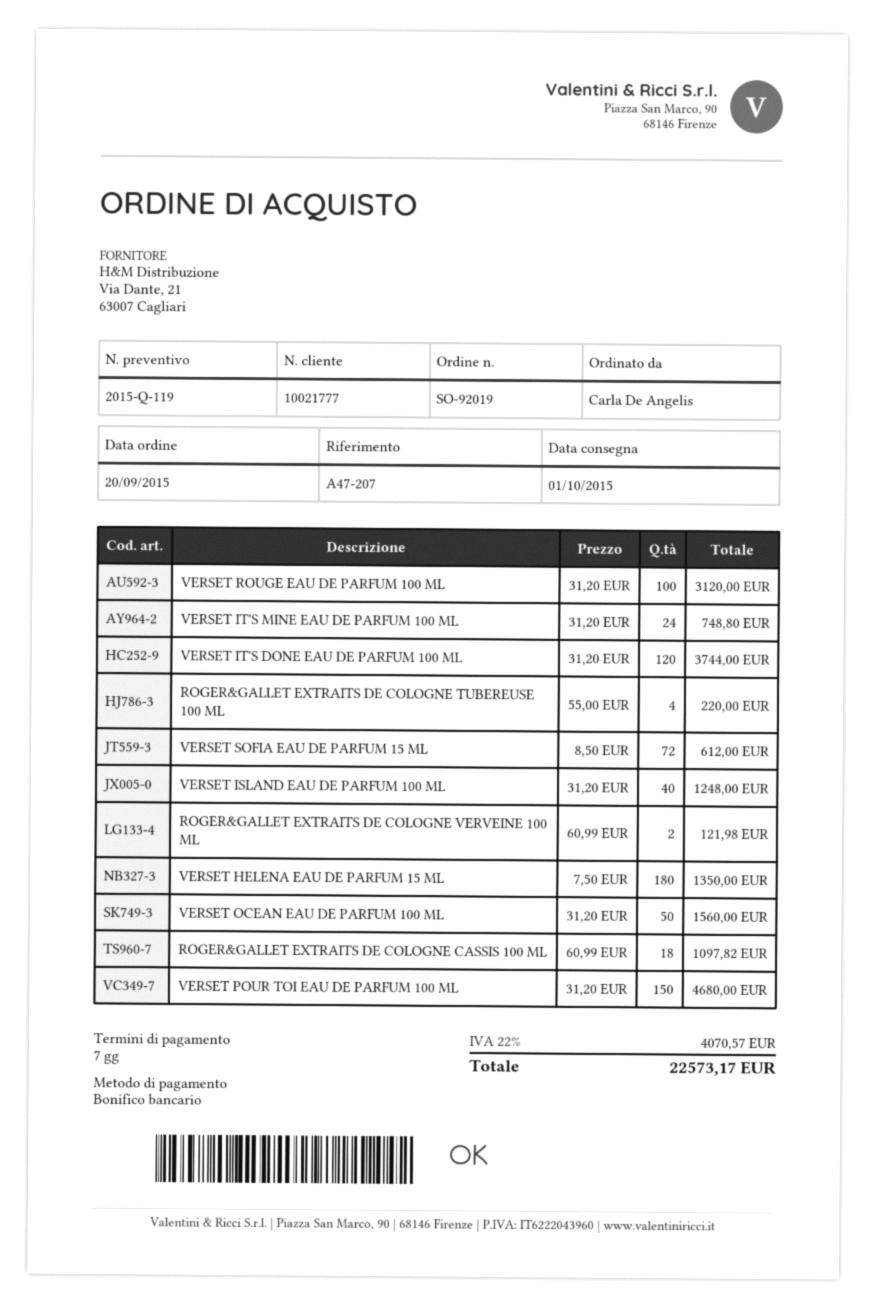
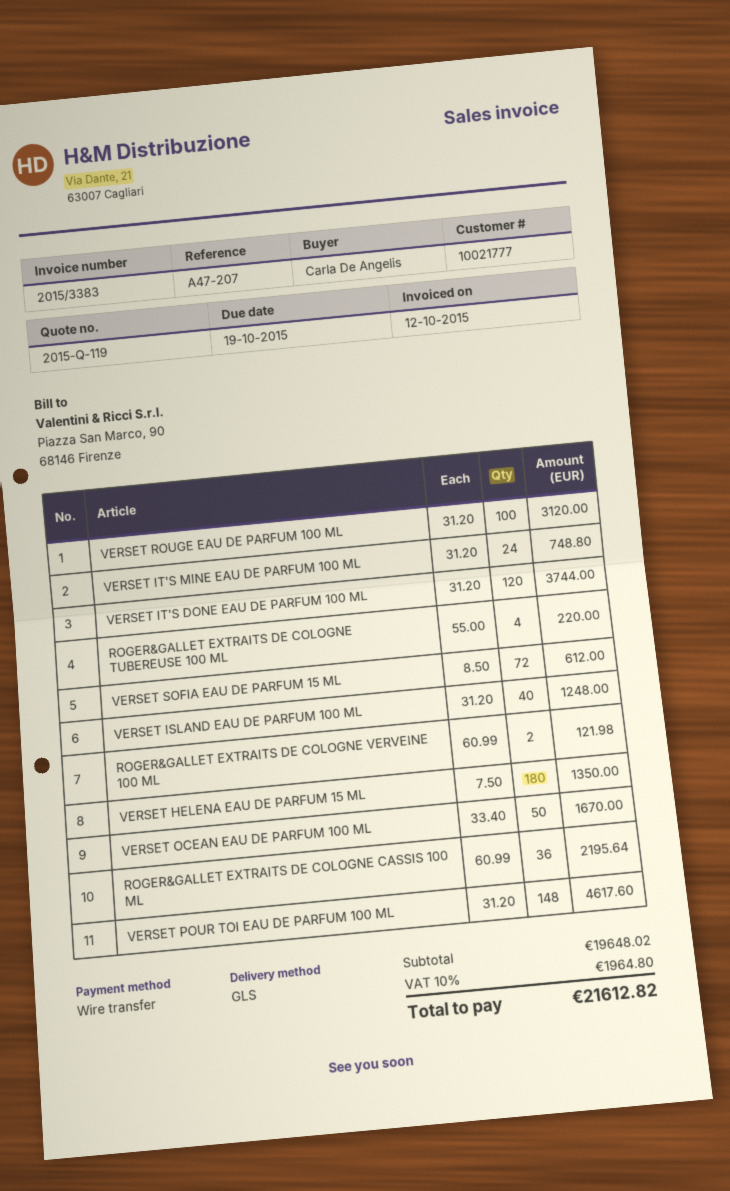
VERSET OCEAN EAU DE PARFUM 100 ML: 50 x 31.20 = 1560.00 -> 50 x 33.40 = 1670.00
ROGER&GALLET EXTRAITS DE COLOGNE CASSIS 100 ML: 18 x 60.99 = 1097.82 -> 36 x 60.99 = 2195.64
VERSET POUR TOI EAU DE PARFUM 100 ML: 150 x 31.20 = 4680.00 -> 148 x 31.20 = 4617.60
tax: 22% = 4070.57 -> 10% = 1964.80
total: 22573.17 -> 21612.82

